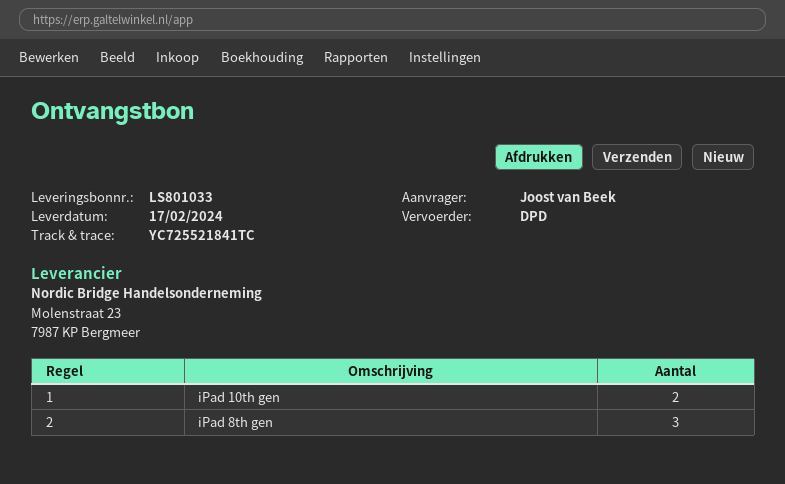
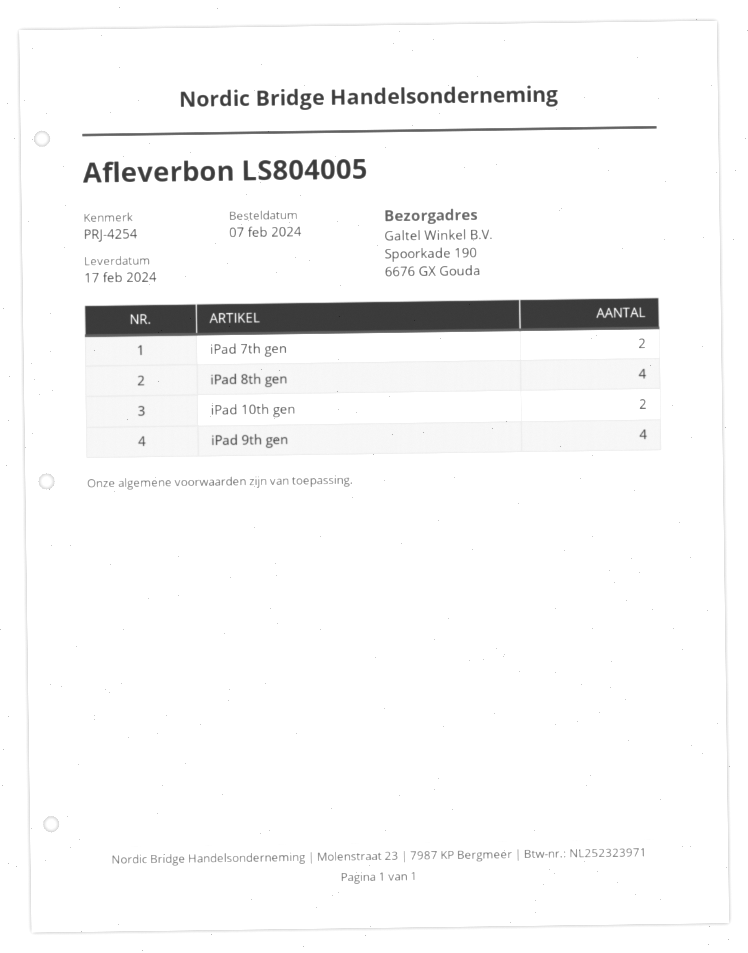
delivery note number: LS801033 -> LS804005
iPad 8th gen: 3 -> 4
iPad 7th gen: none -> 2
iPad 9th gen: none -> 4

